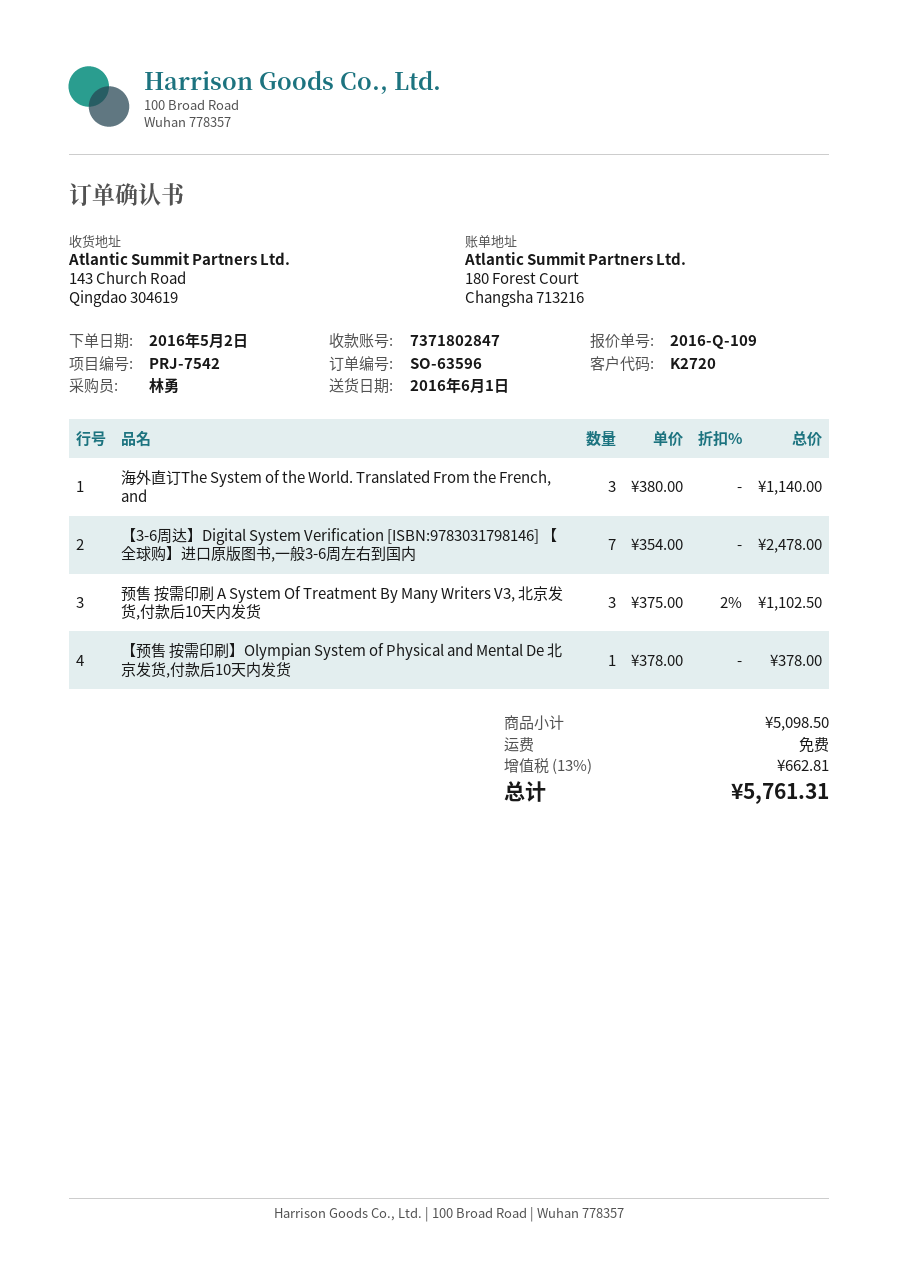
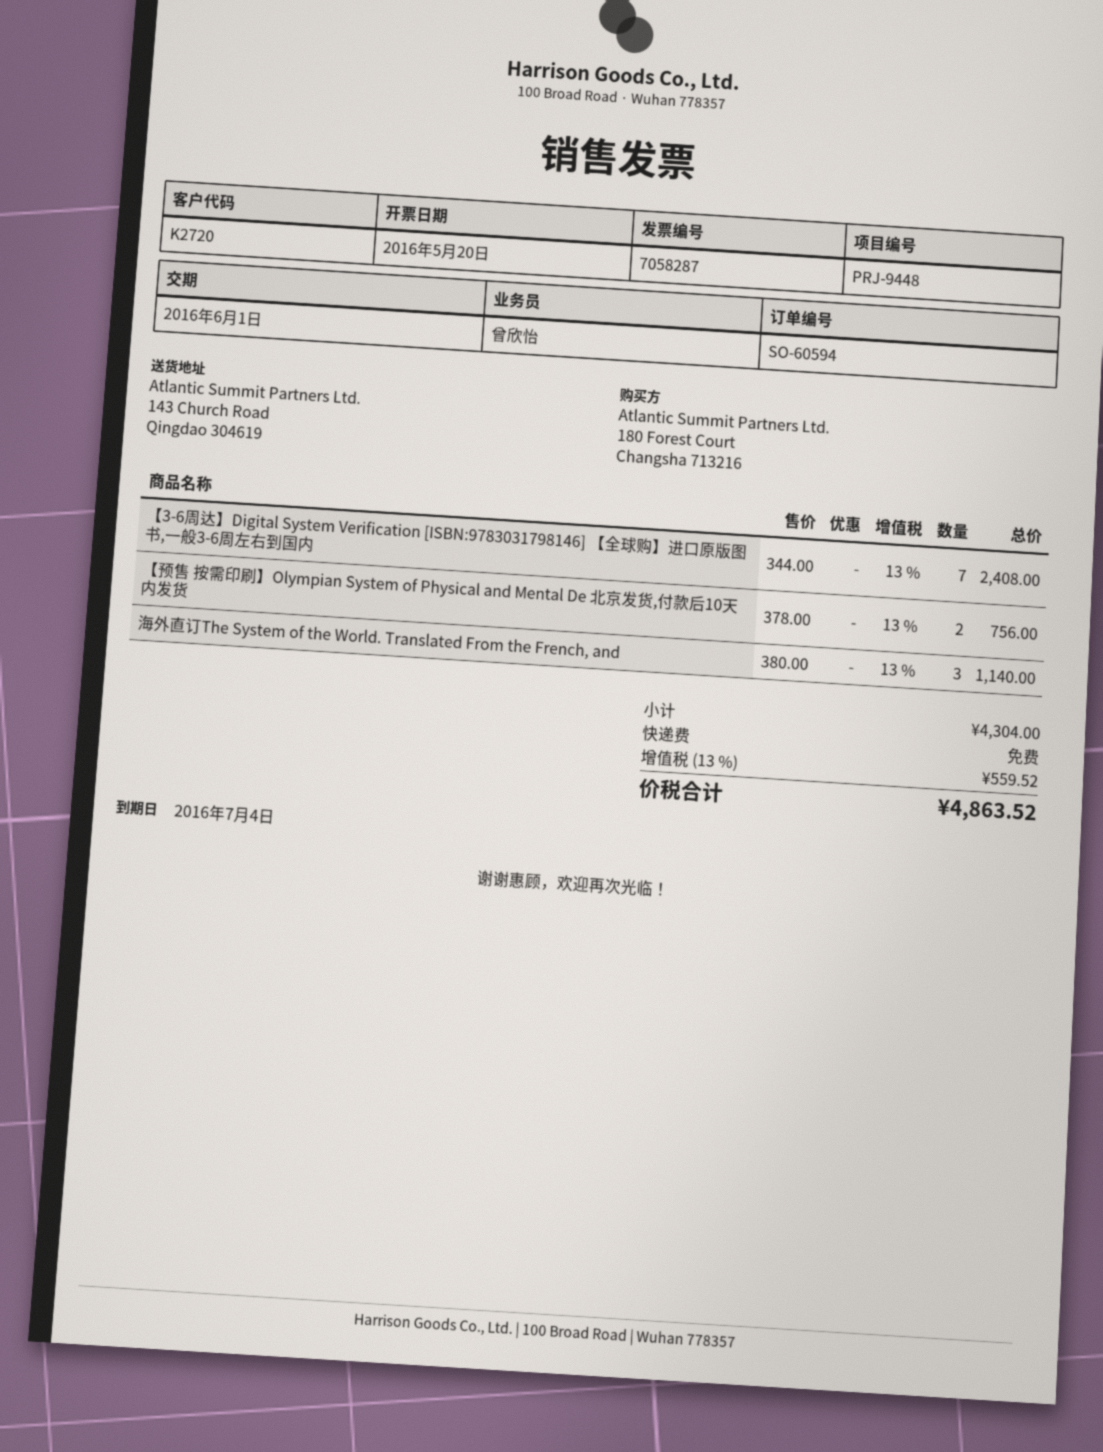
order number: SO-63596 -> SO-60594
reference: PRJ-7542 -> PRJ-9448
【3-6周达】Digital System Verification [ISBN:9783031798146] 【全球购】进口原版图书,一般3-6周左右到国内: 7 x 354.00 = 2478.00 -> 7 x 344.00 = 2408.00
预售 按需印刷 A System Of Treatment By Many Writers V3, 北京发货,付款后10天内发货: 3 x 375.00 - 2% = 1102.50 -> none
【预售 按需印刷】Olympian System of Physical and Mental De 北京发货,付款后10天内发货: 1 x 378.00 = 378.00 -> 2 x 378.00 = 756.00
subtotal: 5098.50 -> 4304.00
tax: 13% = 662.81 -> 13% = 559.52
total: 5761.31 -> 4863.52

